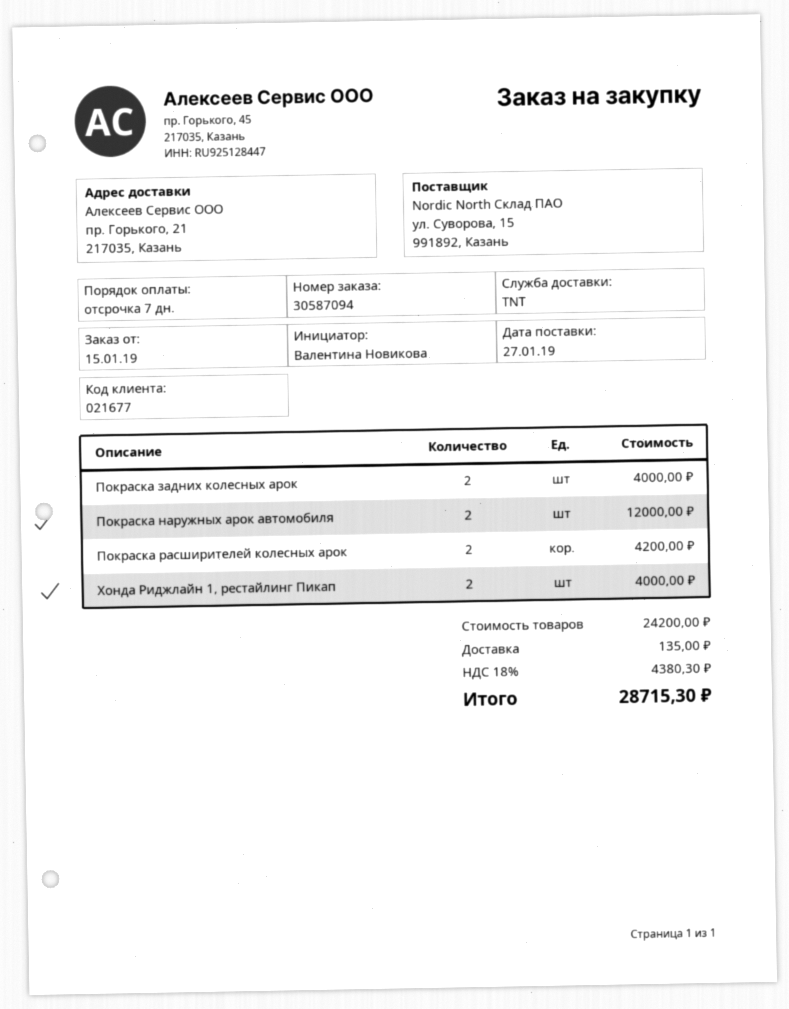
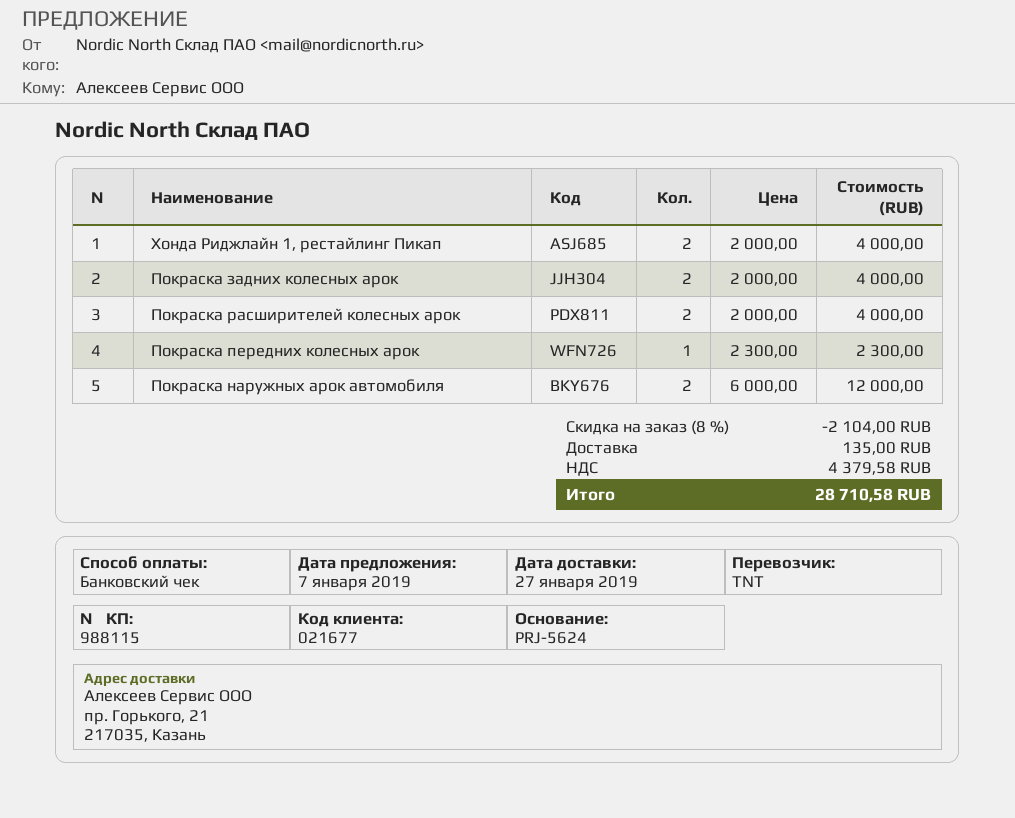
Покраска расширителей колесных арок: 2 for 4200.00 -> 2 for 4000.00
Покраска передних колесных арок: none -> 1 for 2300.00
discount: none -> 8% = 2104.00
tax: 4380.30 -> 4379.58
total: 28715.30 -> 28710.58

